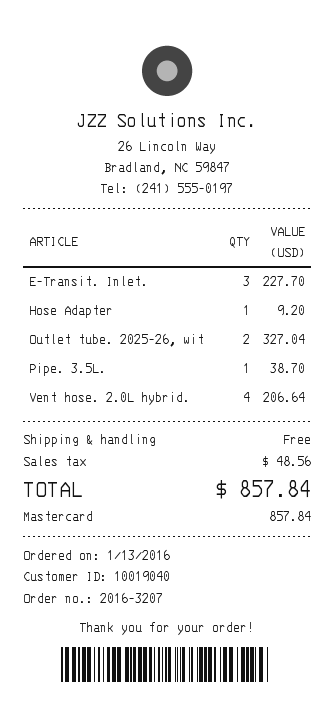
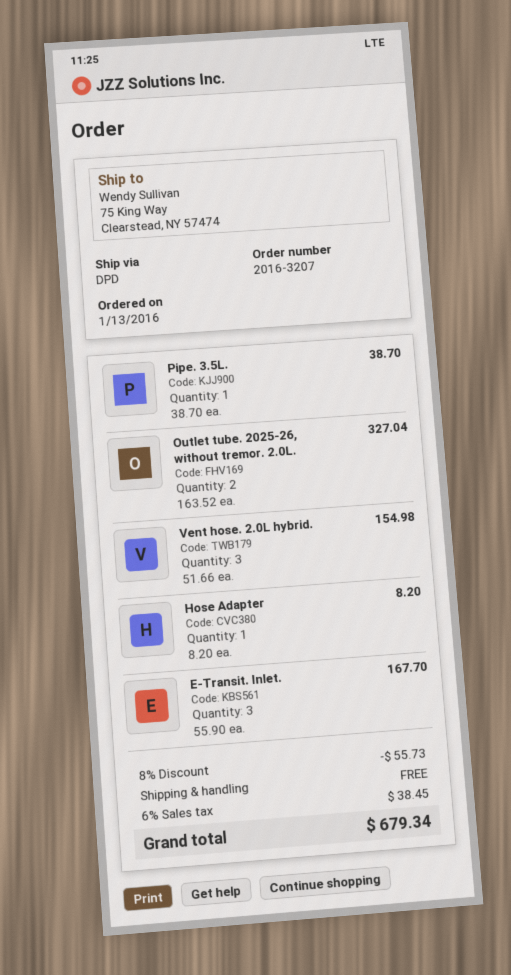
E-Transit. Inlet.: 3 for 227.70 -> 3 for 167.70
Hose Adapter: 1 for 9.20 -> 1 for 8.20
Vent hose. 2.0L hybrid.: 4 for 206.64 -> 3 for 154.98
discount: none -> 8% = 55.73
tax: 48.56 -> 38.45
total: 857.84 -> 679.34

